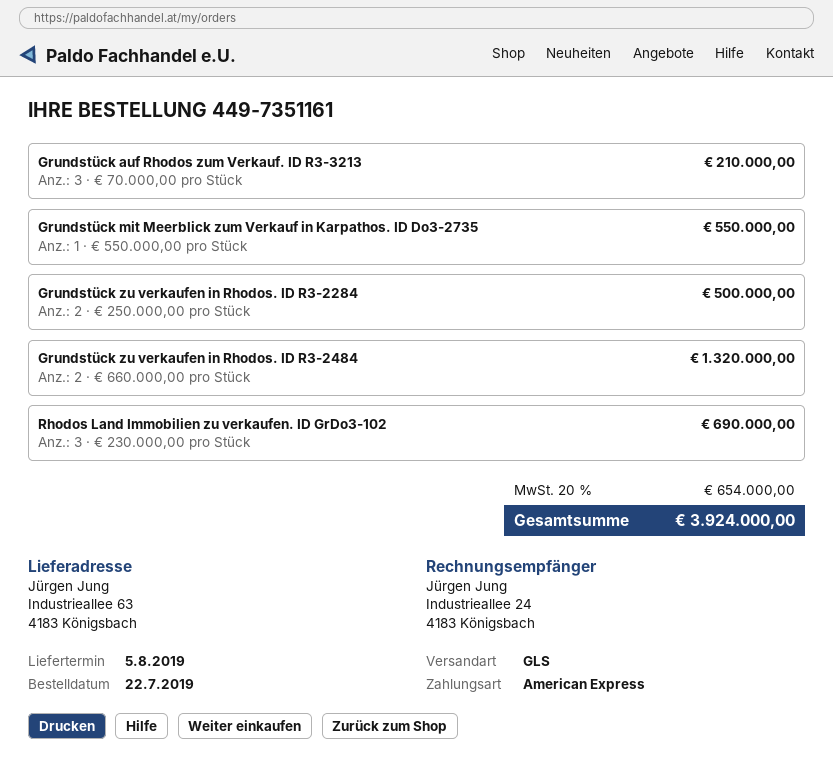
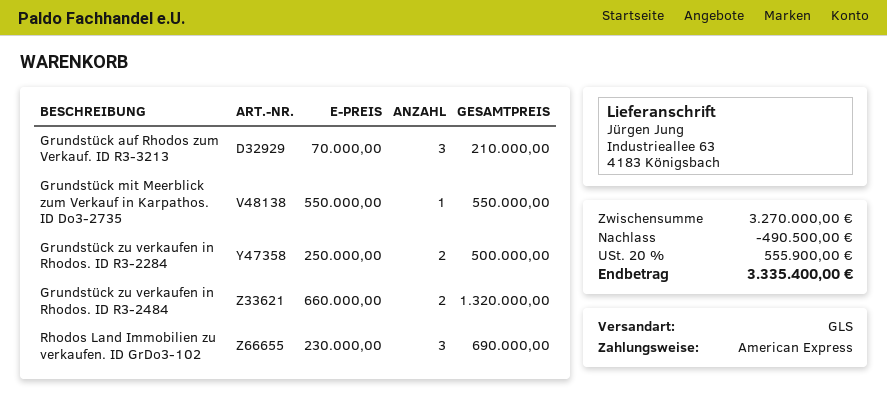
discount: none -> 490500.00
tax: 20% = 654000.00 -> 20% = 555900.00
total: 3924000.00 -> 3335400.00

